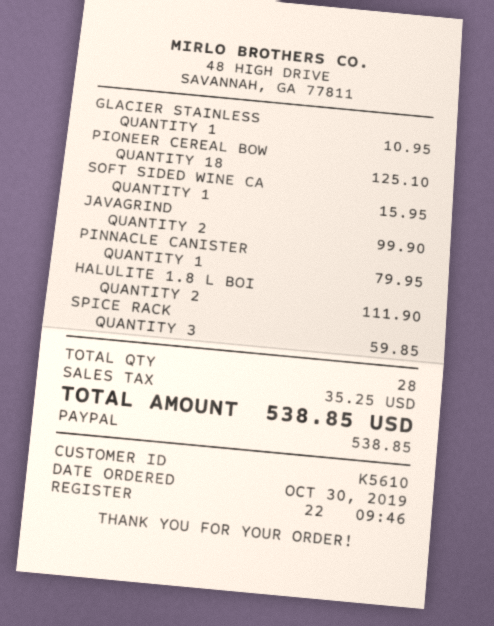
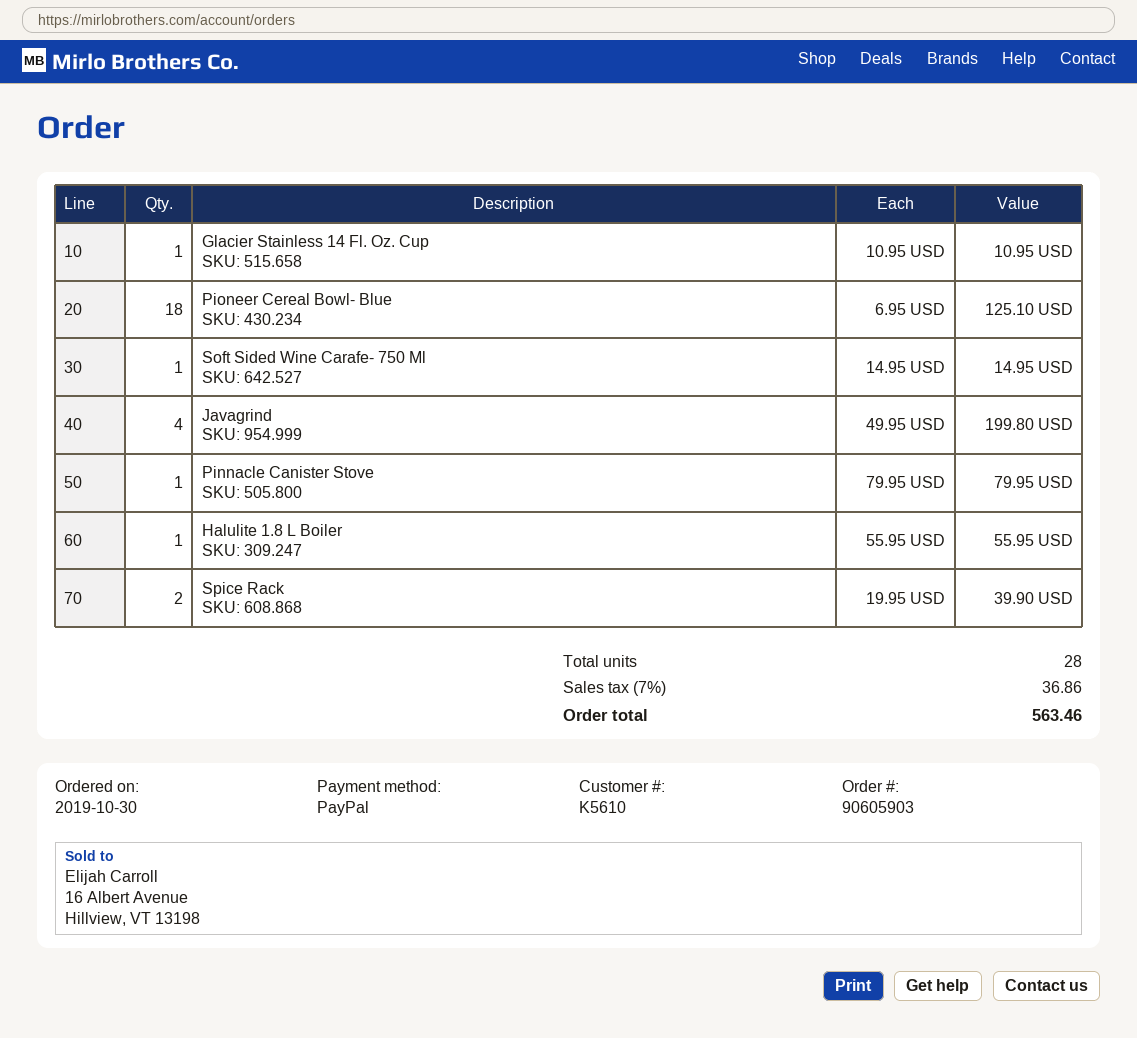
SOFT SIDED WINE CA: 1 for 15.95 -> 1 for 14.95
JAVAGRIND: 2 for 99.90 -> 4 for 199.80
HALULITE 1.8 L BOI: 2 for 111.90 -> 1 for 55.95
SPICE RACK: 3 for 59.85 -> 2 for 39.90
tax: 35.25 -> 36.86
total: 538.85 -> 563.46

